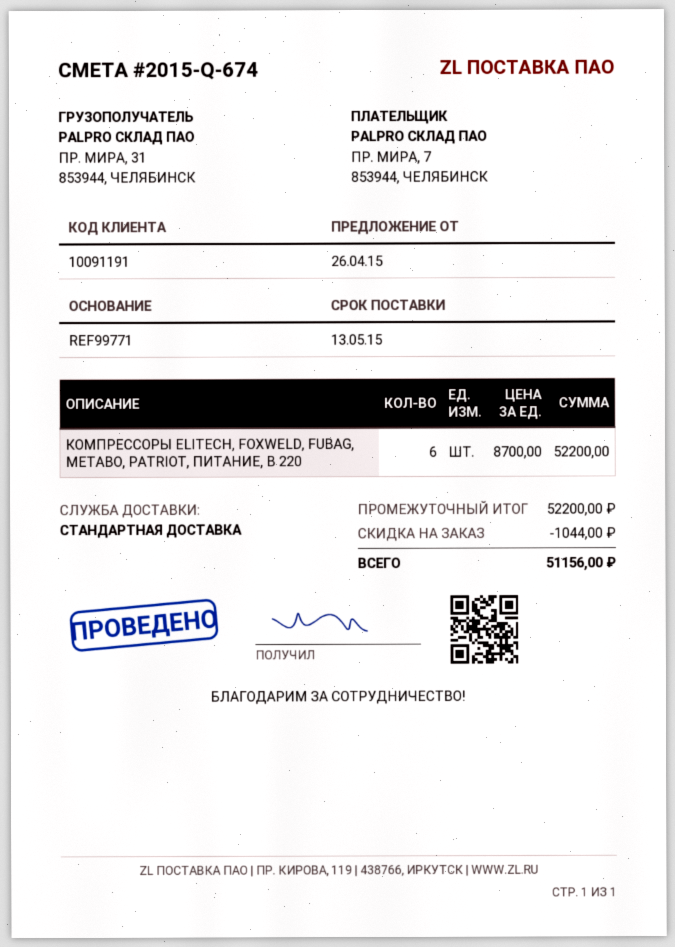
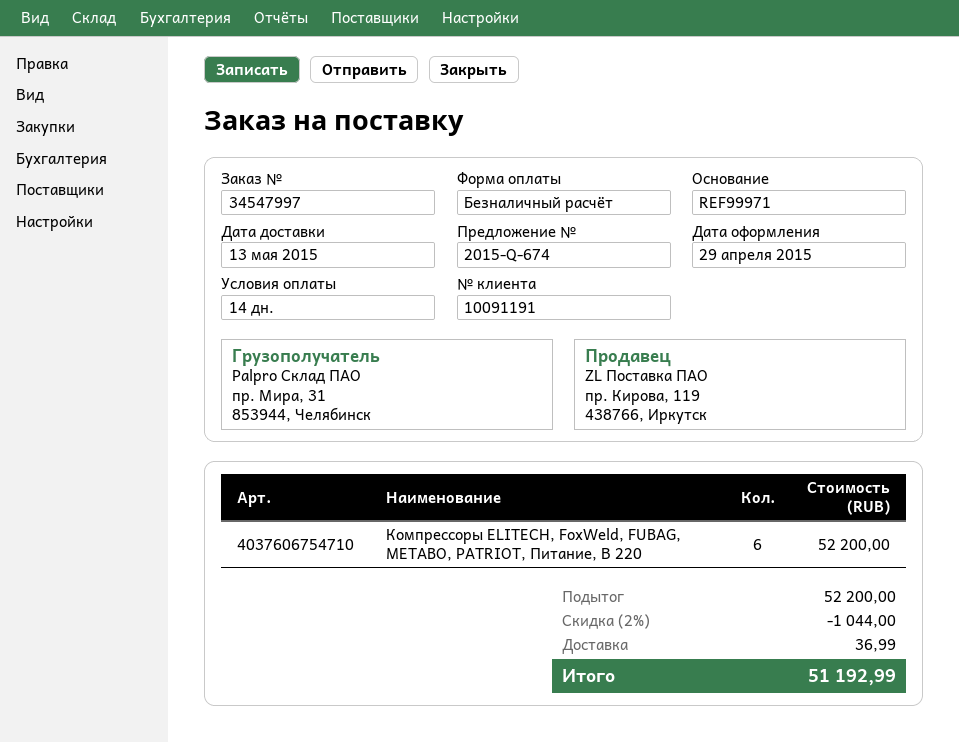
reference: REF99771 -> REF99971
shipping: none -> 36.99
total: 51156.00 -> 51192.99

